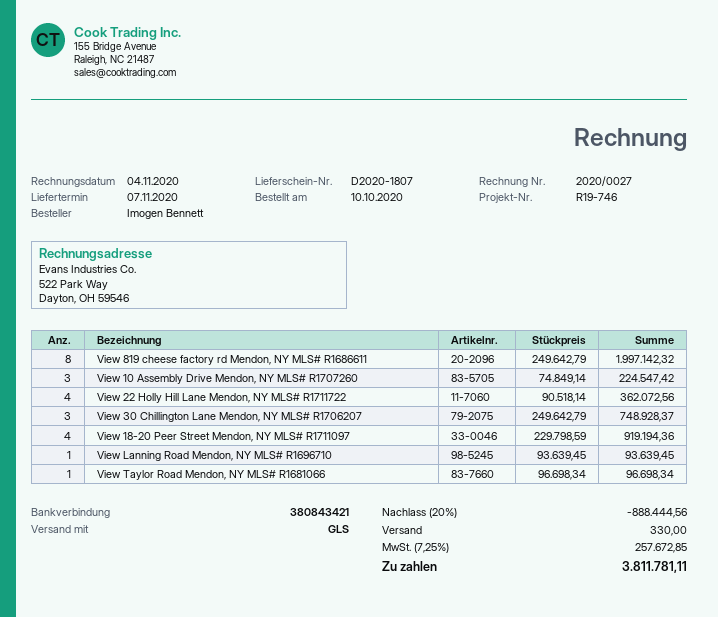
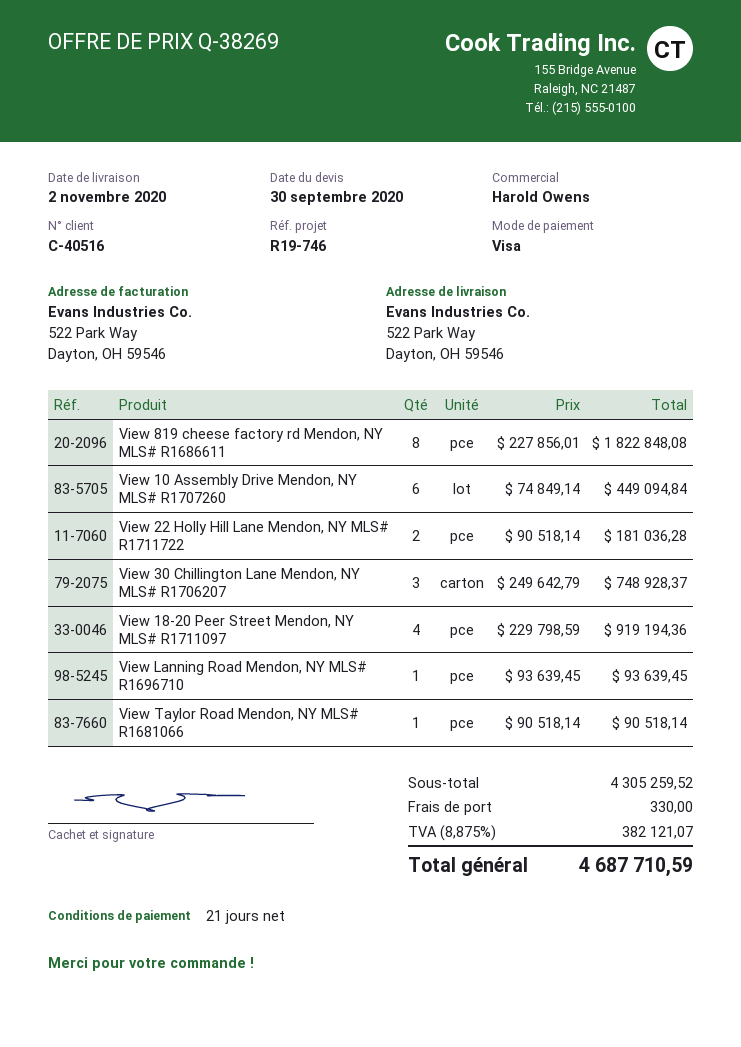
delivery date: 2020-11-07 -> 2020-11-02
View 819 cheese factory rd Mendon, NY MLS# R1686611: 8 x 249642.79 = 1997142.32 -> 8 x 227856.01 = 1822848.08
View 10 Assembly Drive Mendon, NY MLS# R1707260: 3 x 74849.14 = 224547.42 -> 6 x 74849.14 = 449094.84
View 22 Holly Hill Lane Mendon, NY MLS# R1711722: 4 x 90518.14 = 362072.56 -> 2 x 90518.14 = 181036.28
View Taylor Road Mendon, NY MLS# R1681066: 1 x 96698.34 = 96698.34 -> 1 x 90518.14 = 90518.14
discount: 20% = 888444.56 -> none
tax: 7.25% = 257672.85 -> 8.875% = 382121.07
total: 3811781.11 -> 4687710.59

